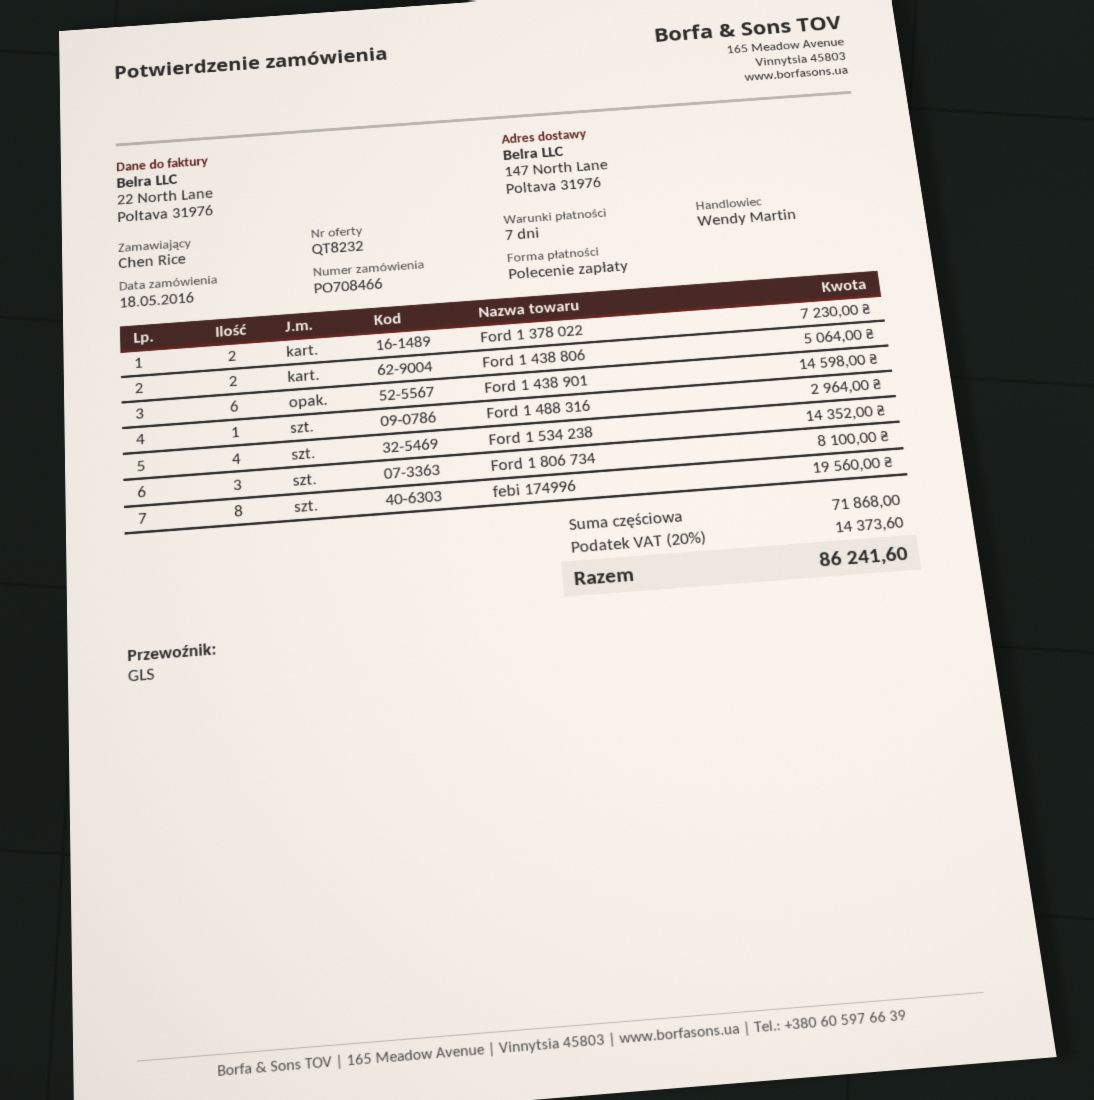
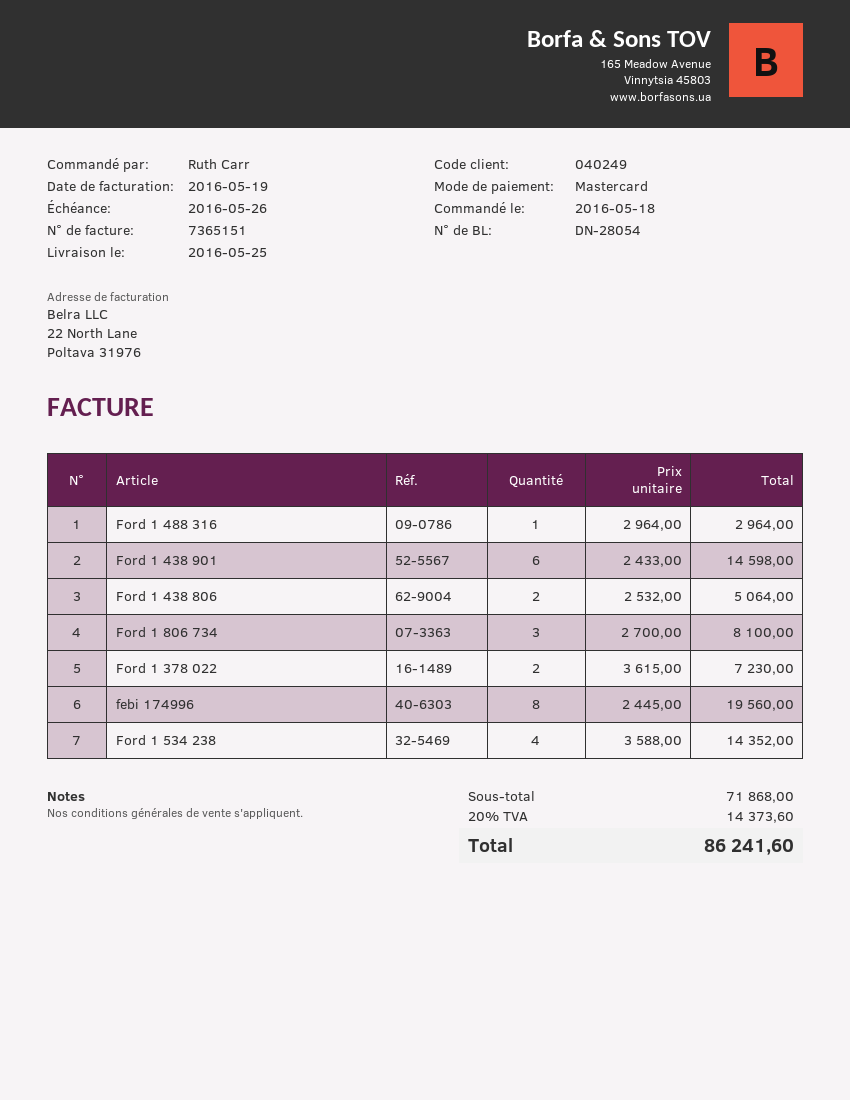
ordered by: Chen Rice -> Ruth Carr
payment method: direct debit -> Mastercard

